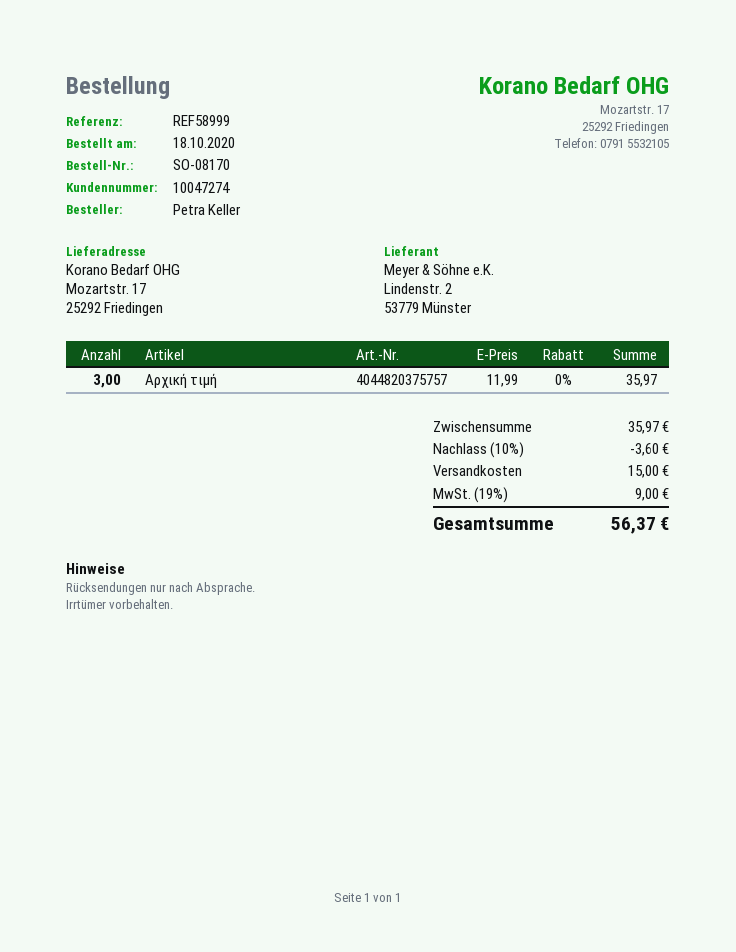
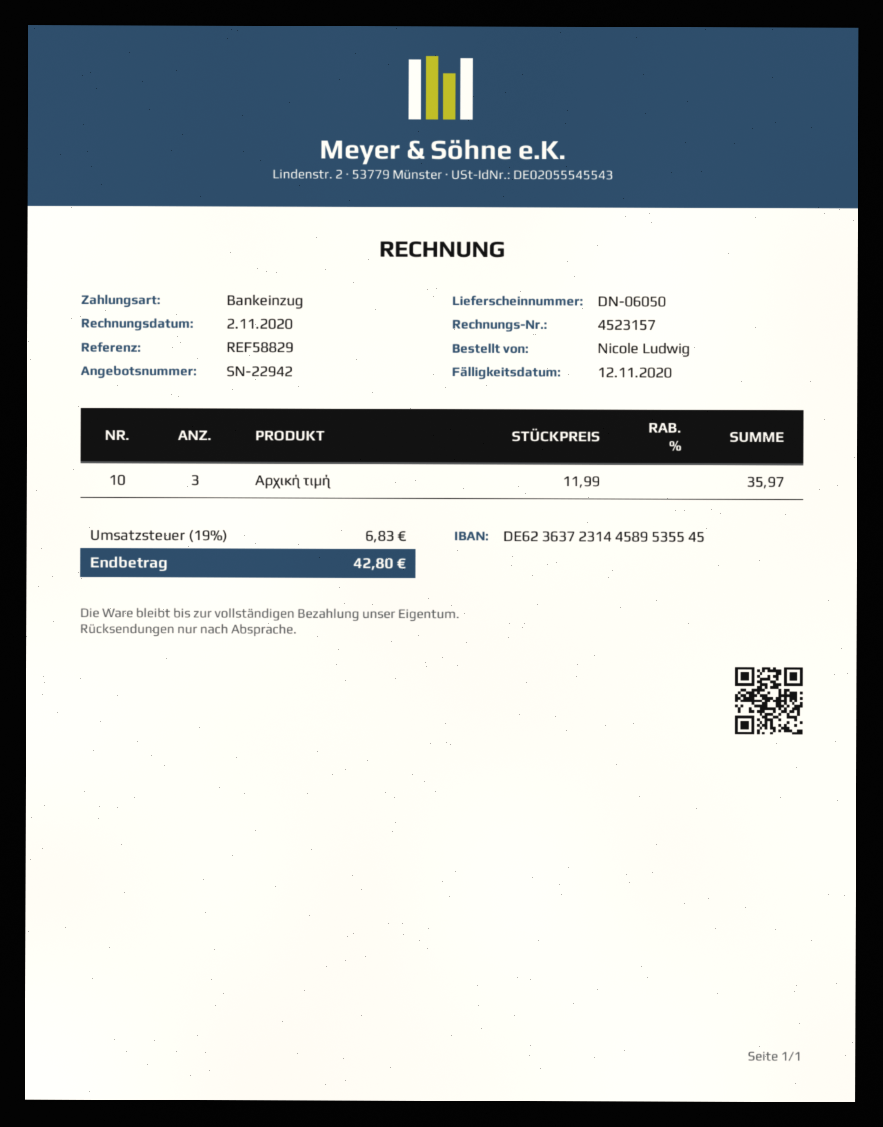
reference: REF58999 -> REF58829
ordered by: Petra Keller -> Nicole Ludwig
discount: 10% = 3.60 -> none
shipping: 15.00 -> none
tax: 19% = 9.00 -> 19% = 6.83
total: 56.37 -> 42.80

